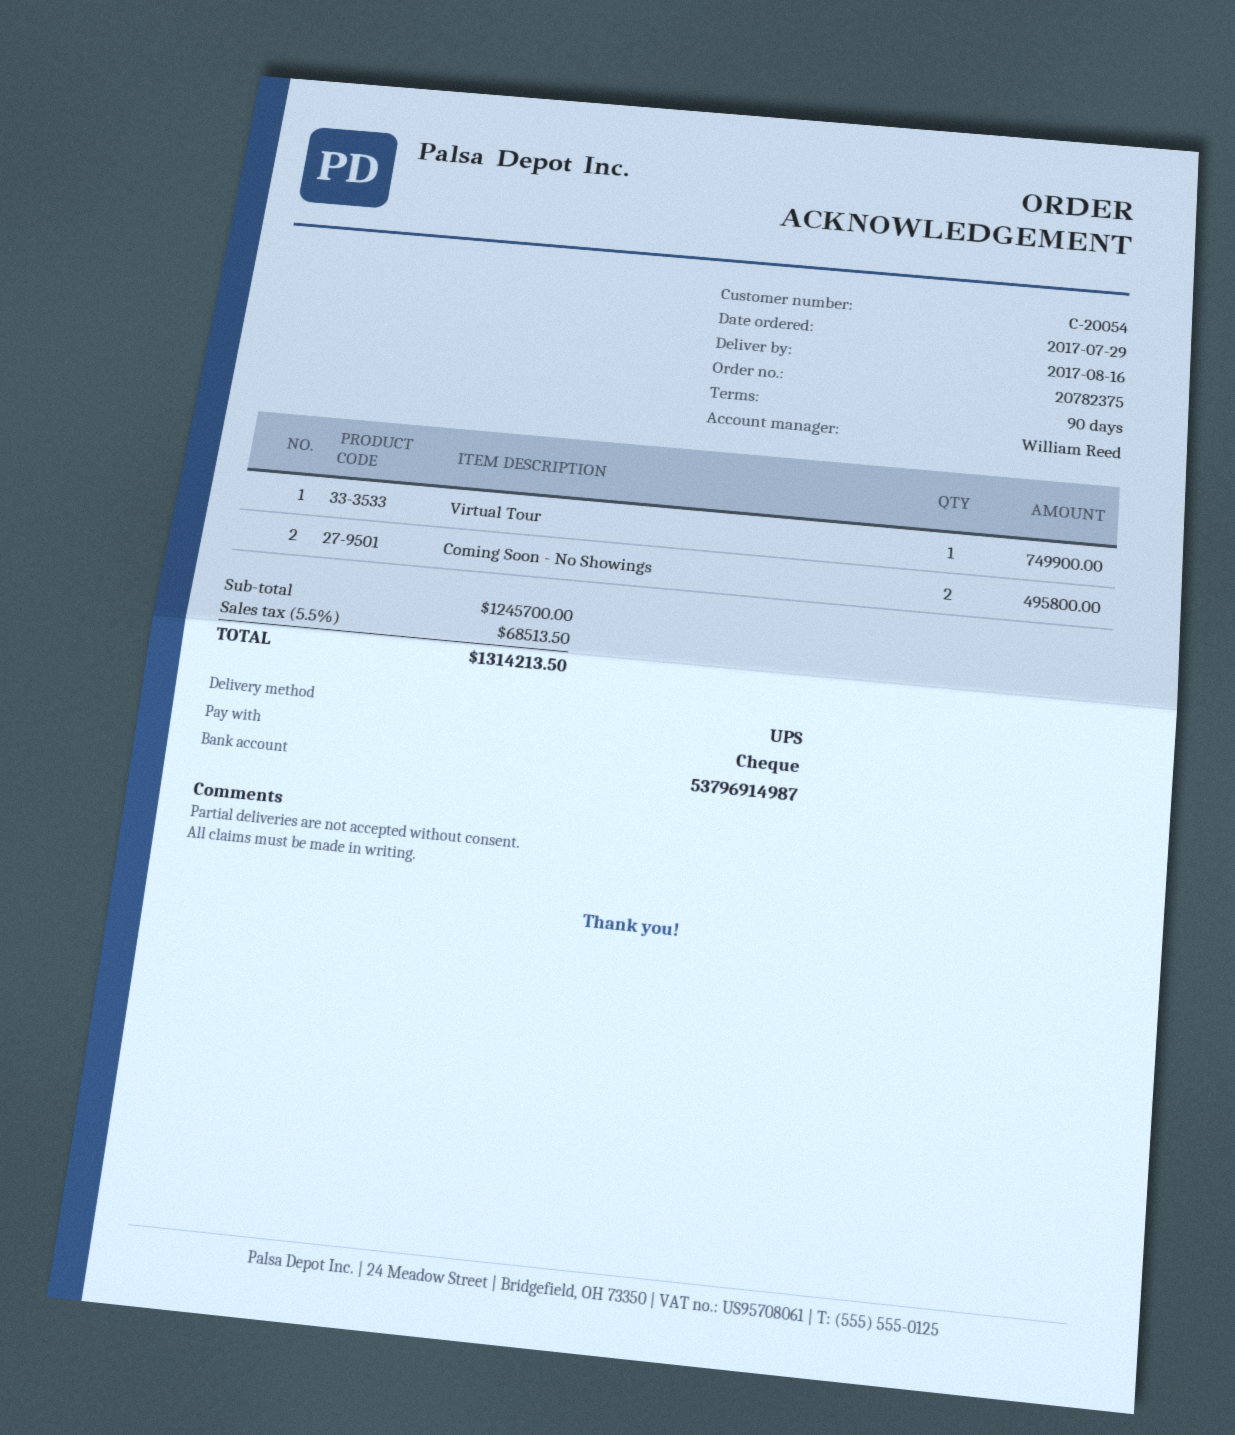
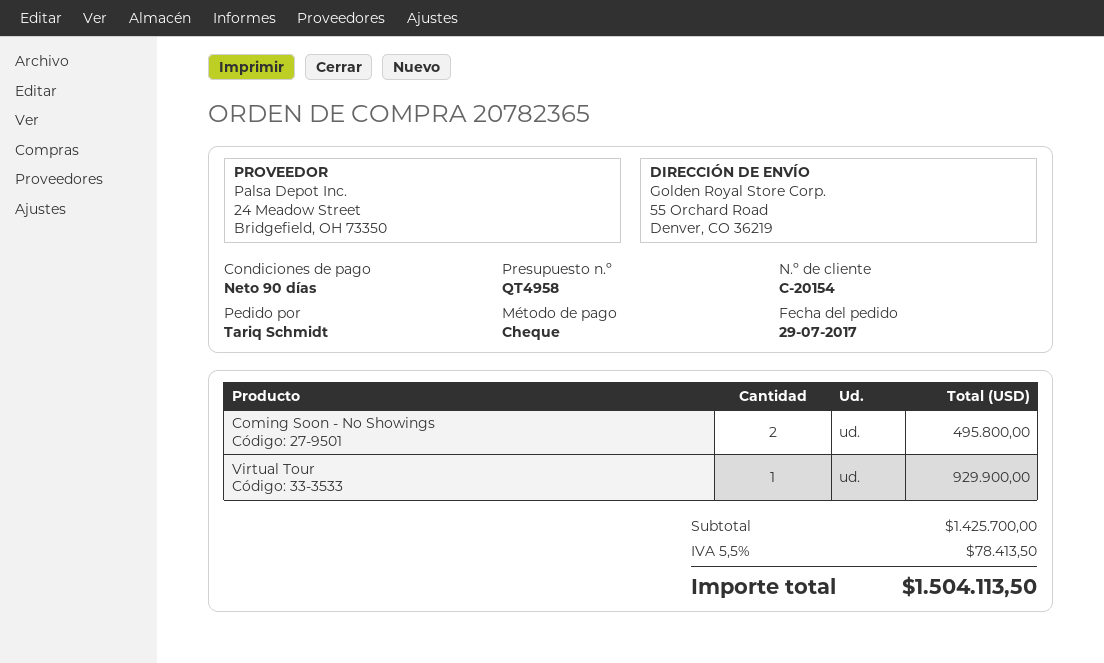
order number: 20782375 -> 20782365
customer number: C-20054 -> C-20154
Virtual Tour: 1 for 749900.00 -> 1 for 929900.00
subtotal: 1245700.00 -> 1425700.00
tax: 5.5% = 68513.50 -> 5.5% = 78413.50
total: 1314213.50 -> 1504113.50

